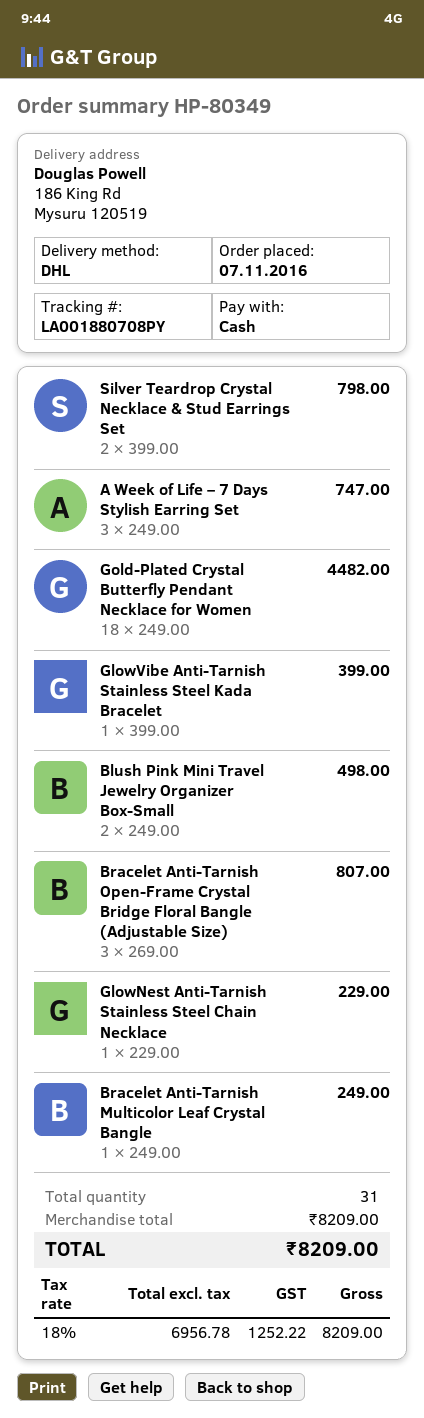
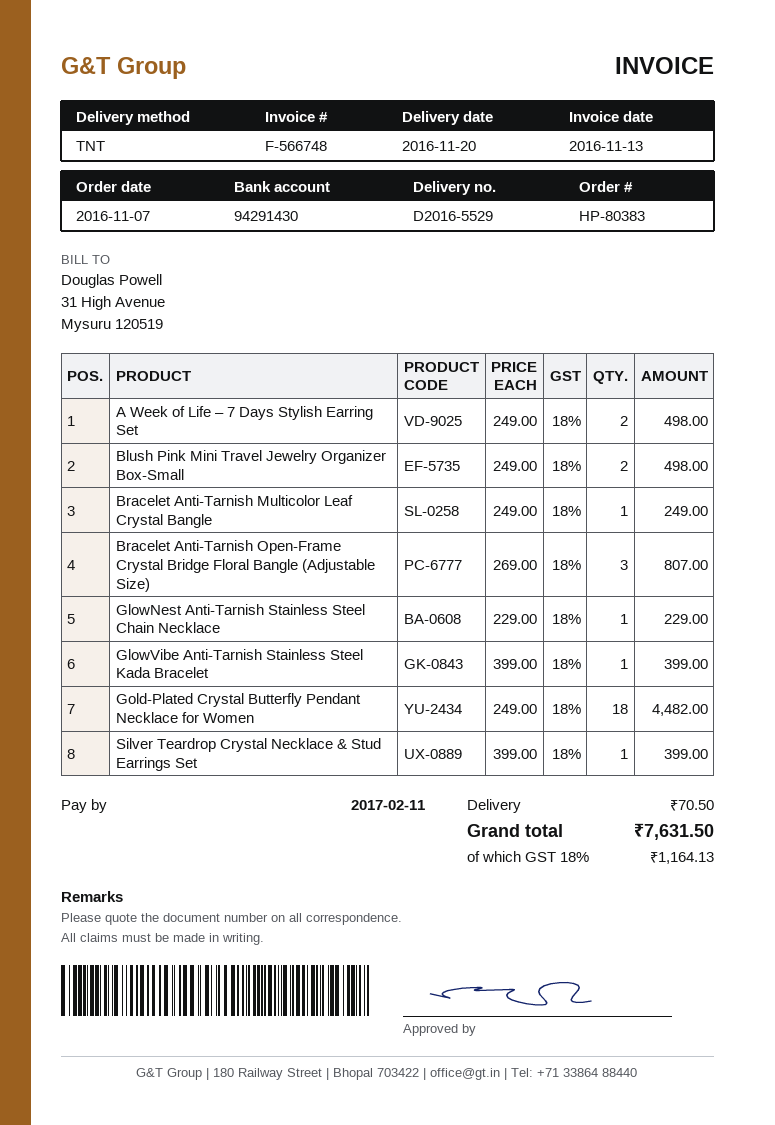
order number: HP-80349 -> HP-80383
shipping method: DHL -> TNT
Silver Teardrop Crystal Necklace & Stud Earrings Set: 2 x 399.00 = 798.00 -> 1 x 399.00 = 399.00
A Week of Life – 7 Days Stylish Earring Set: 3 x 249.00 = 747.00 -> 2 x 249.00 = 498.00
shipping: none -> 70.50
tax: 18% = 1252.22 -> 18% = 1164.13
total: 8209.00 -> 7631.50

